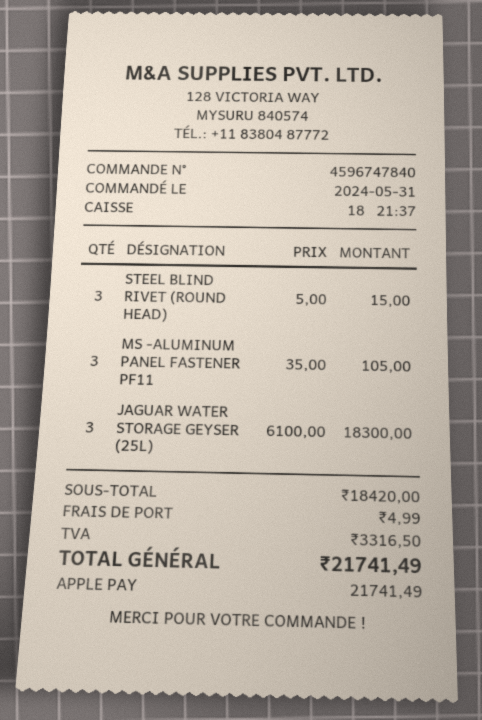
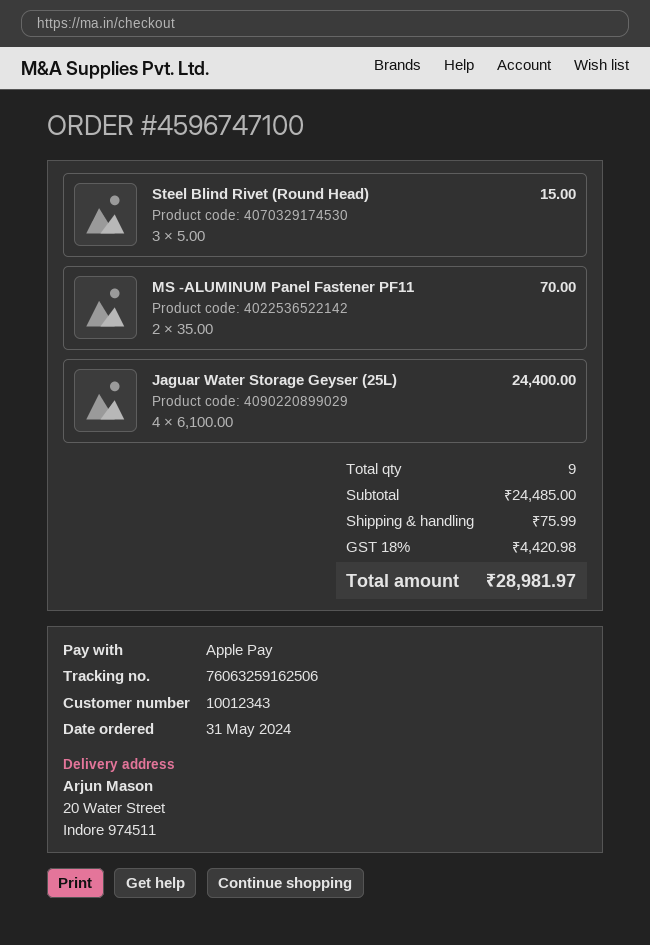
order number: 4596747840 -> 4596747100
MS -ALUMINUM PANEL FASTENER PF11: 3 x 35.00 = 105.00 -> 2 x 35.00 = 70.00
JAGUAR WATER STORAGE GEYSER (25L): 3 x 6100.00 = 18300.00 -> 4 x 6100.00 = 24400.00
subtotal: 18420.00 -> 24485.00
shipping: 4.99 -> 75.99
tax: 3316.50 -> 4420.98
total: 21741.49 -> 28981.97

